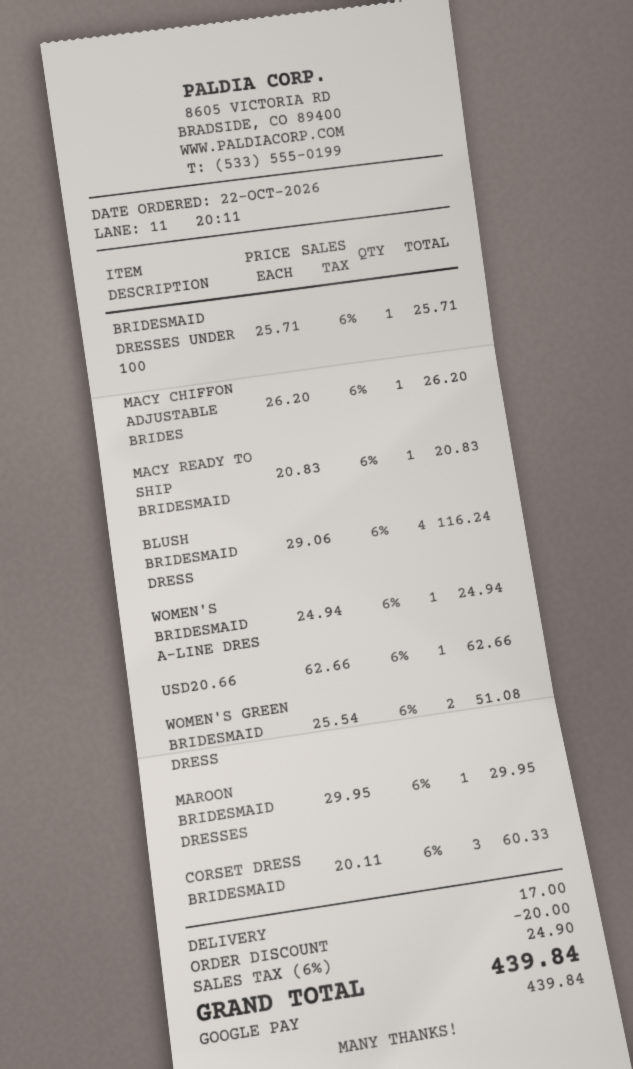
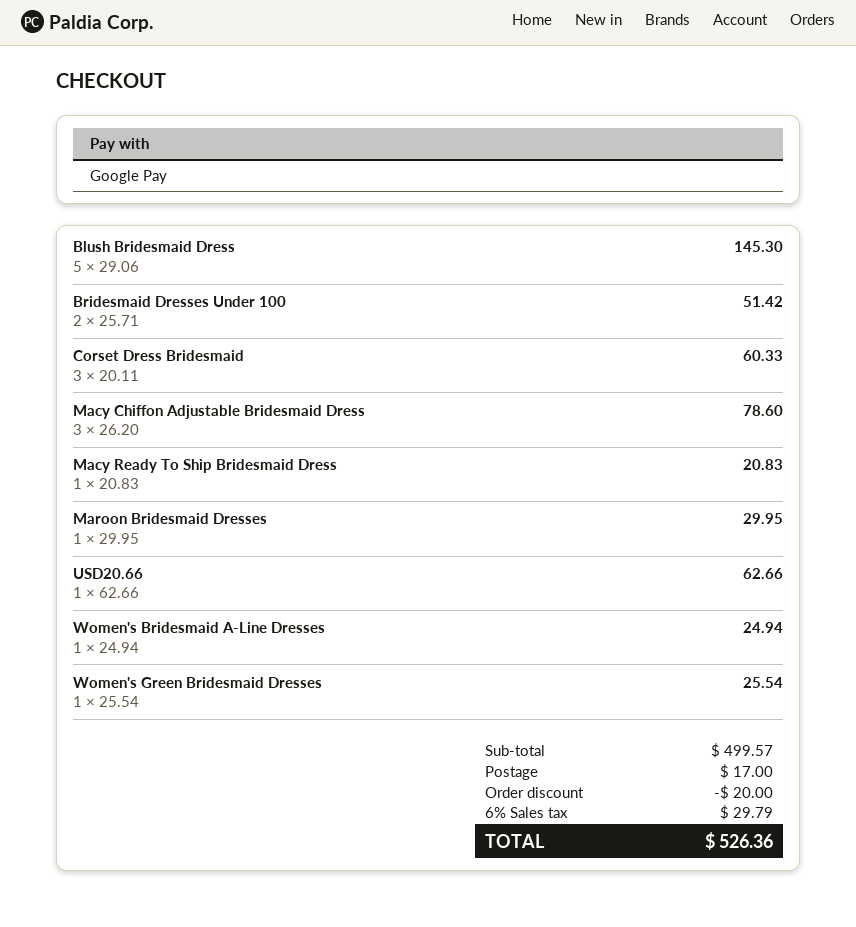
BRIDESMAID DRESSES UNDER 100: 1 x 25.71 = 25.71 -> 2 x 25.71 = 51.42
MACY CHIFFON ADJUSTABLE BRIDES: 1 x 26.20 = 26.20 -> 3 x 26.20 = 78.60
BLUSH BRIDESMAID DRESS: 4 x 29.06 = 116.24 -> 5 x 29.06 = 145.30
WOMEN'S GREEN BRIDESMAID DRESS: 2 x 25.54 = 51.08 -> 1 x 25.54 = 25.54
tax: 6% = 24.90 -> 6% = 29.79
total: 439.84 -> 526.36

